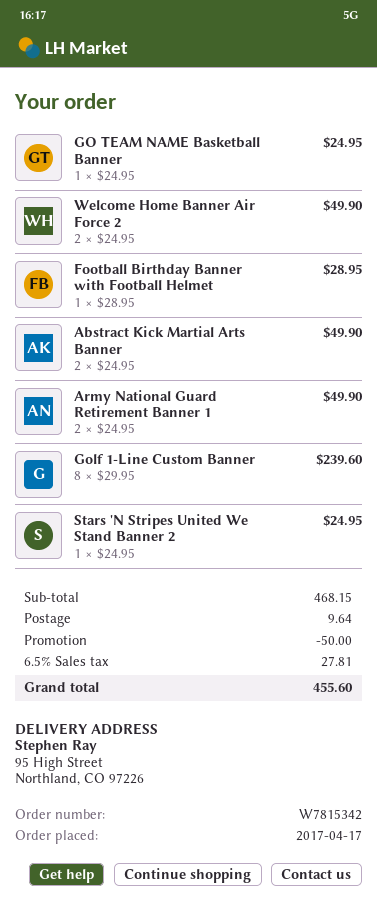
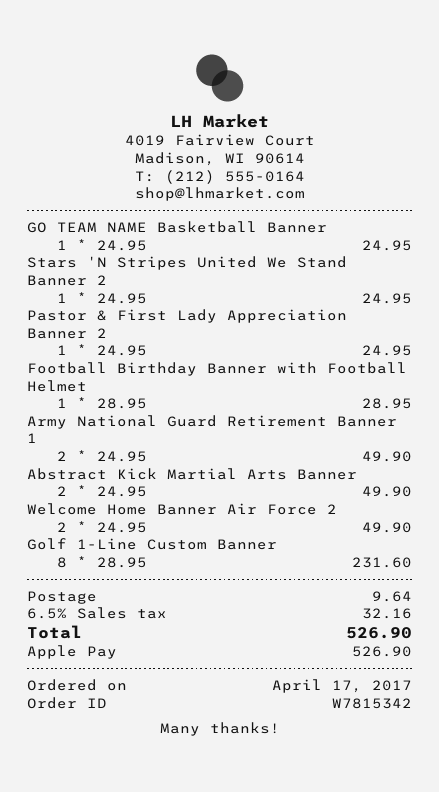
Golf 1-Line Custom Banner: 8 x 29.95 = 239.60 -> 8 x 28.95 = 231.60
Pastor & First Lady Appreciation Banner 2: none -> 1 x 24.95 = 24.95
discount: 50.00 -> none
tax: 6.5% = 27.81 -> 6.5% = 32.16
total: 455.60 -> 526.90

